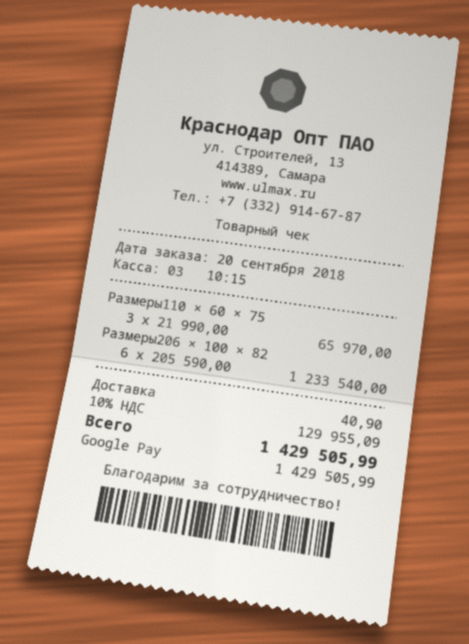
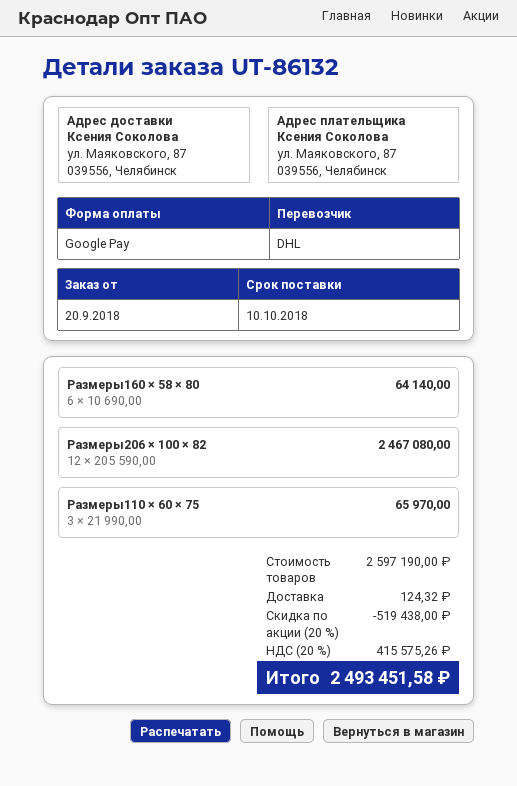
Размеры206 × 100 × 82: 6 x 205590.00 = 1233540.00 -> 12 x 205590.00 = 2467080.00
Размеры160 × 58 × 80: none -> 6 x 10690.00 = 64140.00
discount: none -> 20% = 519438.00
shipping: 40.90 -> 124.32
tax: 10% = 129955.09 -> 20% = 415575.26
total: 1429505.99 -> 2493451.58

